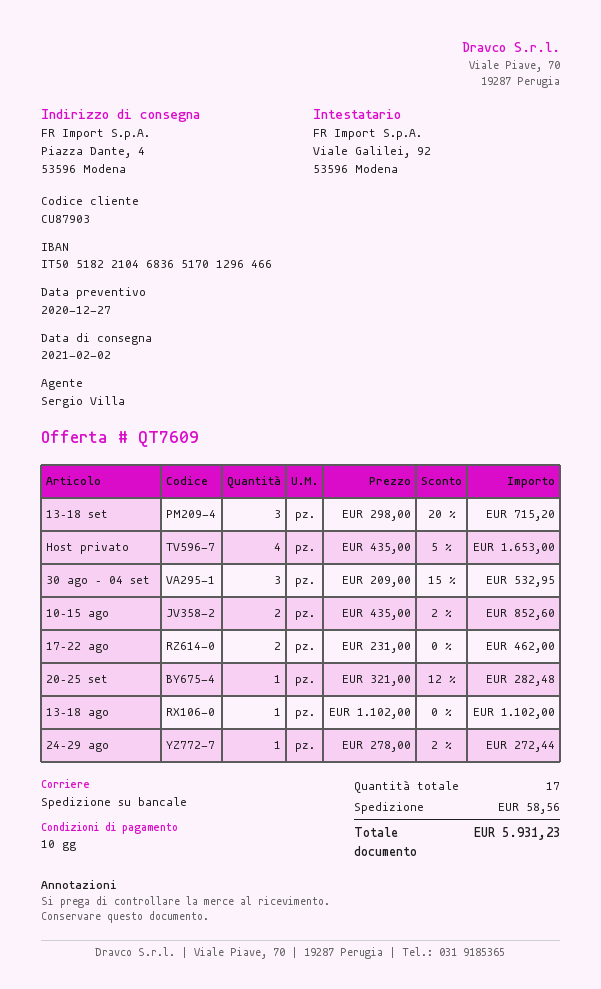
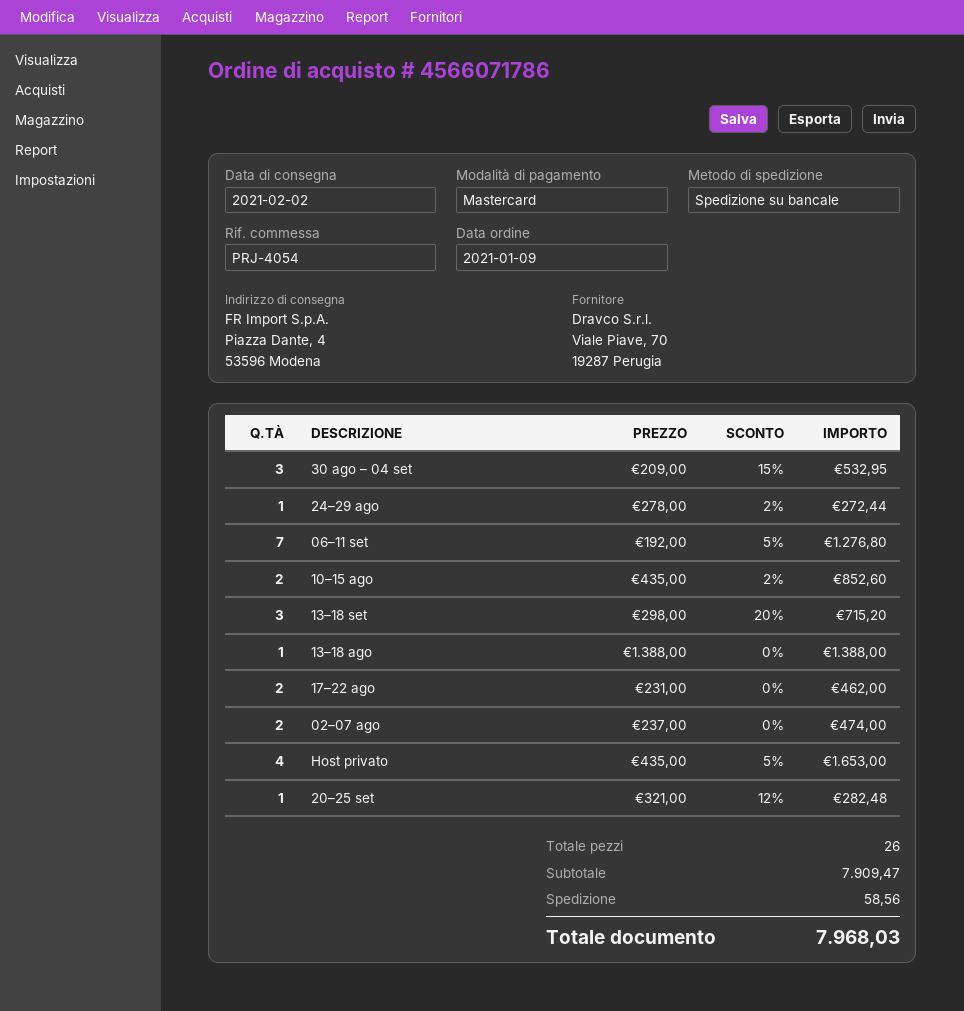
13–18 ago: 1 x 1102.00 = 1102.00 -> 1 x 1388.00 = 1388.00
06–11 set: none -> 7 x 192.00 - 5% = 1276.80
02–07 ago: none -> 2 x 237.00 = 474.00
total quantity: 17 -> 26
total: 5931.23 -> 7968.03

